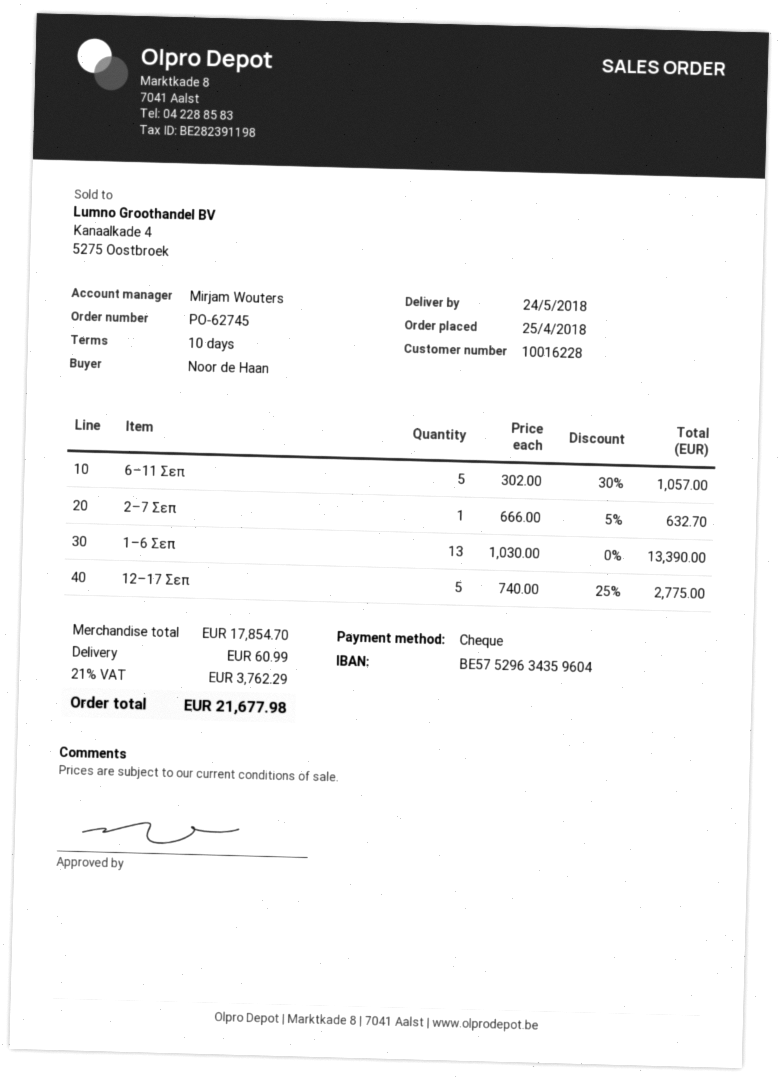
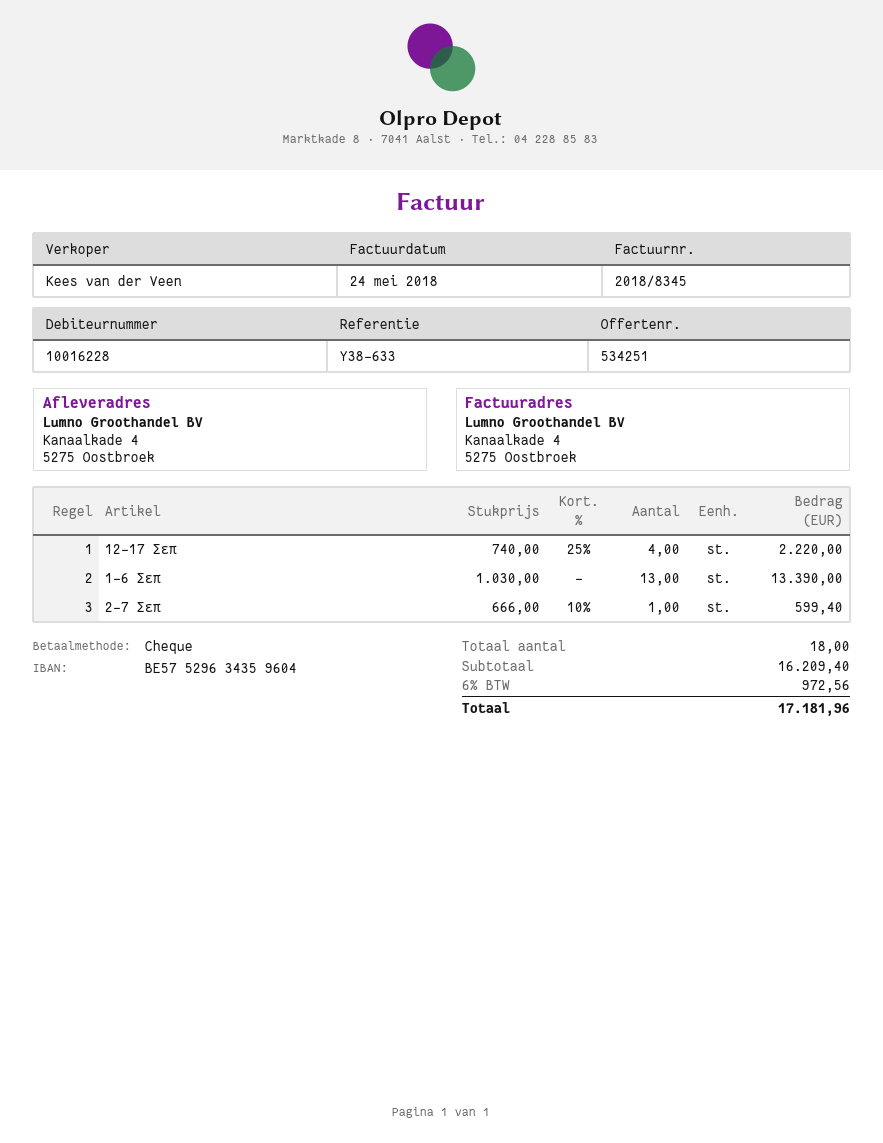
sales rep: Mirjam Wouters -> Kees van der Veen
6–11 Σεπ: 5 x 302.00 - 30% = 1057.00 -> none
2–7 Σεπ: 1 x 666.00 - 5% = 632.70 -> 1 x 666.00 - 10% = 599.40
12–17 Σεπ: 5 x 740.00 - 25% = 2775.00 -> 4 x 740.00 - 25% = 2220.00
subtotal: 17854.70 -> 16209.40
shipping: 60.99 -> none
tax: 21% = 3762.29 -> 6% = 972.56
total: 21677.98 -> 17181.96

